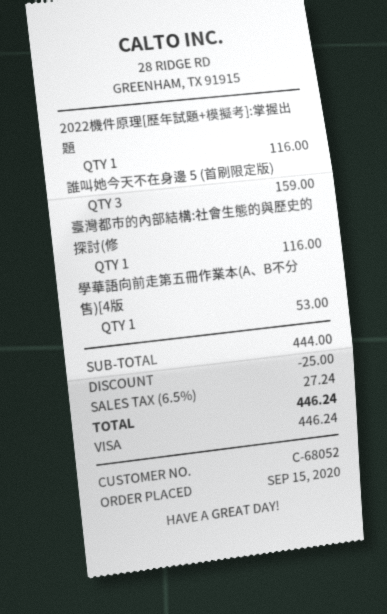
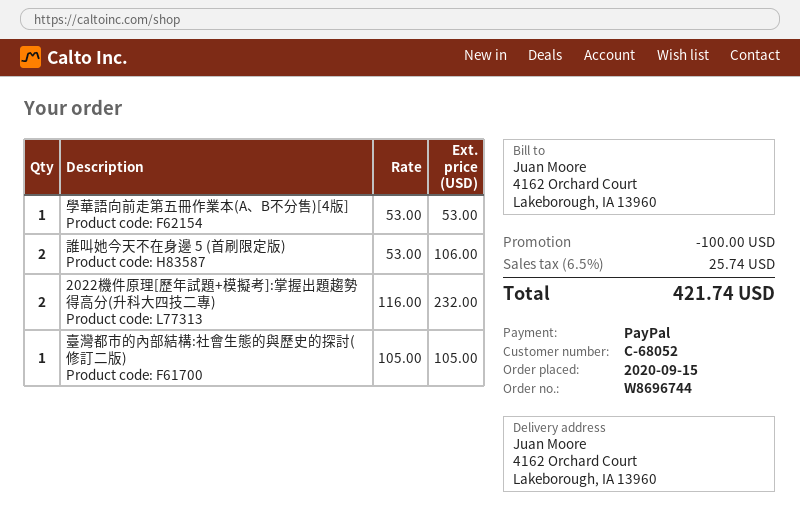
payment method: Visa -> PayPal
2022機件原理[歷年試題+模擬考]:掌握出題: 1 for 116.00 -> 2 for 232.00
誰叫她今天不在身邊 5 (首刷限定版): 3 for 159.00 -> 2 for 106.00
臺灣都市的內部結構:社會生態的與歷史的探討(修: 1 for 116.00 -> 1 for 105.00
discount: 25.00 -> 100.00
tax: 6.5% = 27.24 -> 6.5% = 25.74
total: 446.24 -> 421.74

